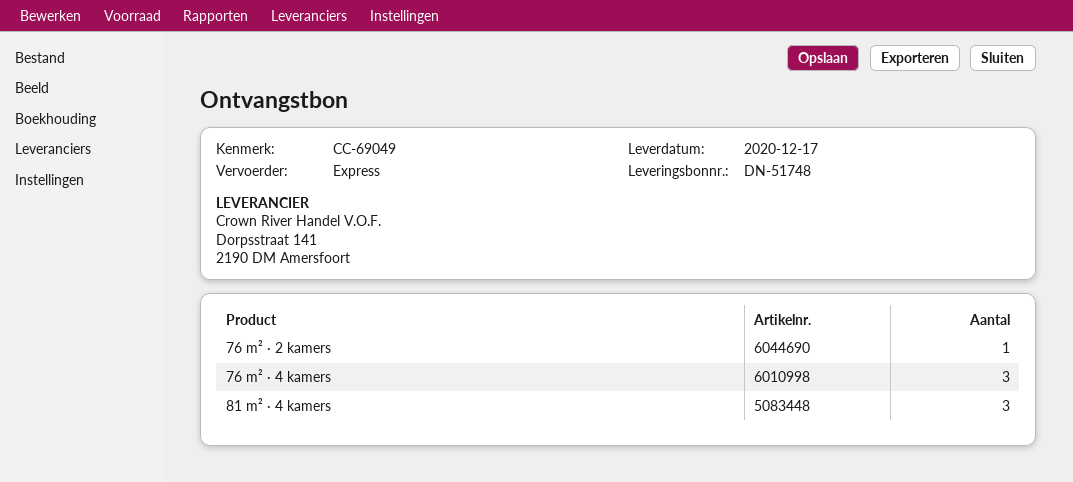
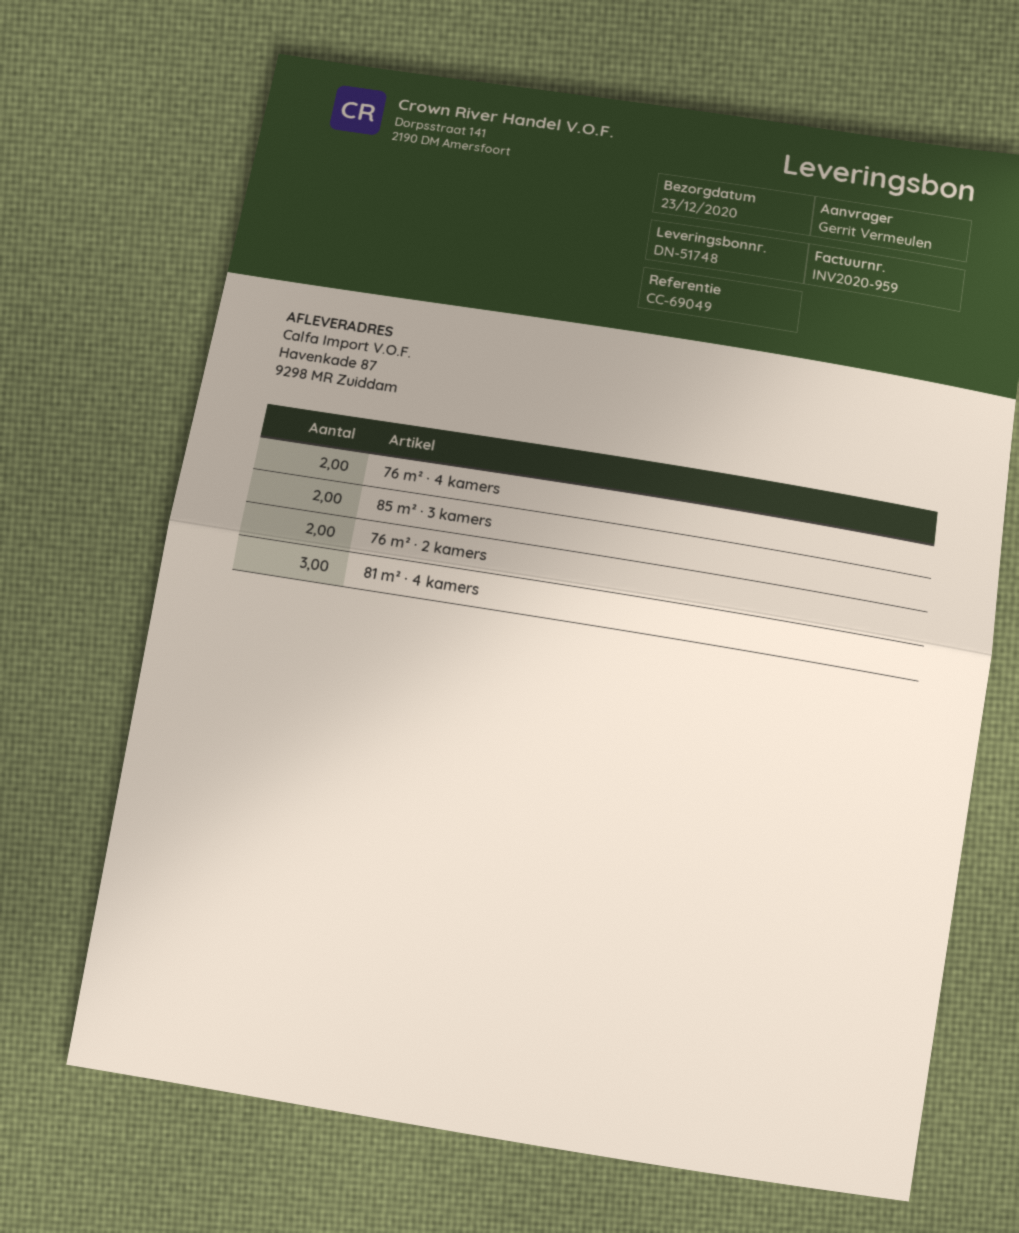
delivery date: 2020-12-17 -> 2020-12-23
76 m² · 2 kamers: 1 -> 2
76 m² · 4 kamers: 3 -> 2
85 m² · 3 kamers: none -> 2

